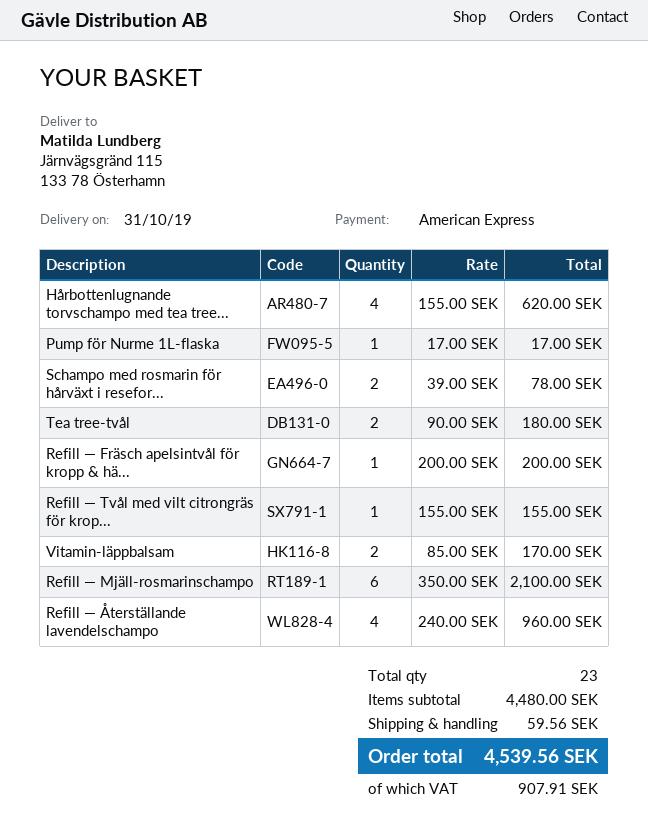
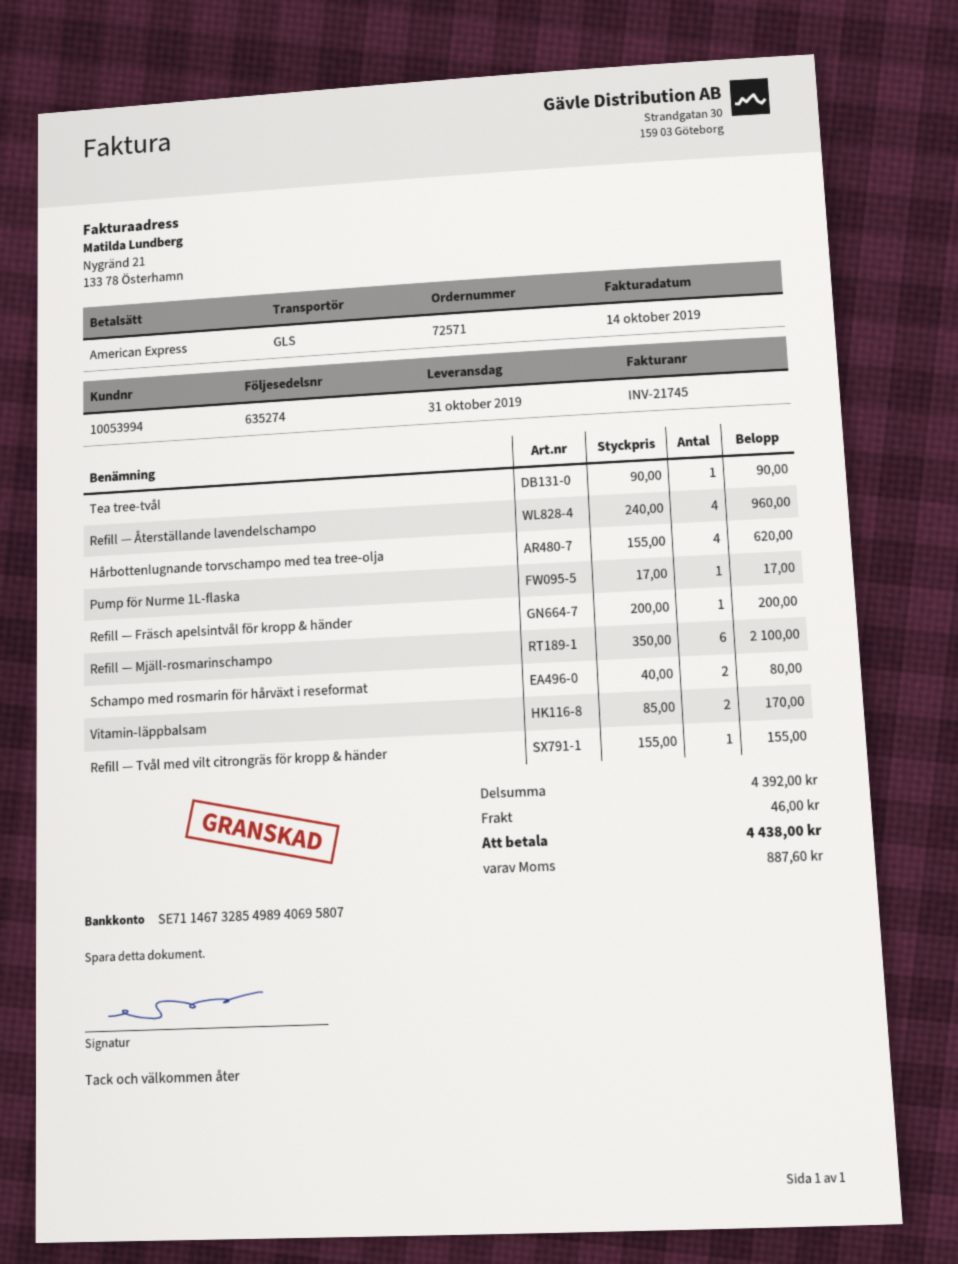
Schampo med rosmarin för hårväxt i resefor...: 2 x 39.00 = 78.00 -> 2 x 40.00 = 80.00
Tea tree-tvål: 2 x 90.00 = 180.00 -> 1 x 90.00 = 90.00
subtotal: 4480.00 -> 4392.00
shipping: 59.56 -> 46.00
tax: 907.91 -> 887.60
total: 4539.56 -> 4438.00

